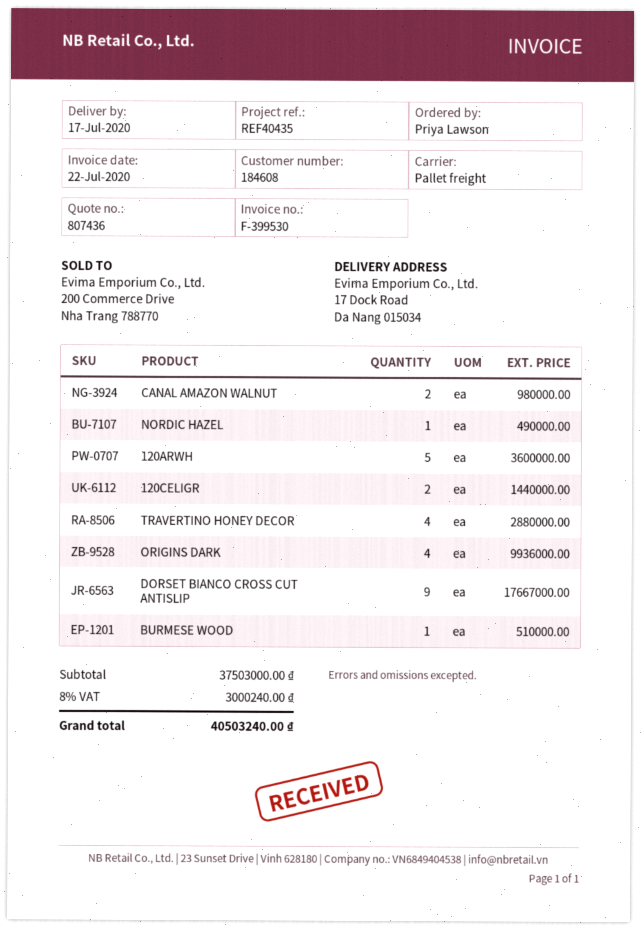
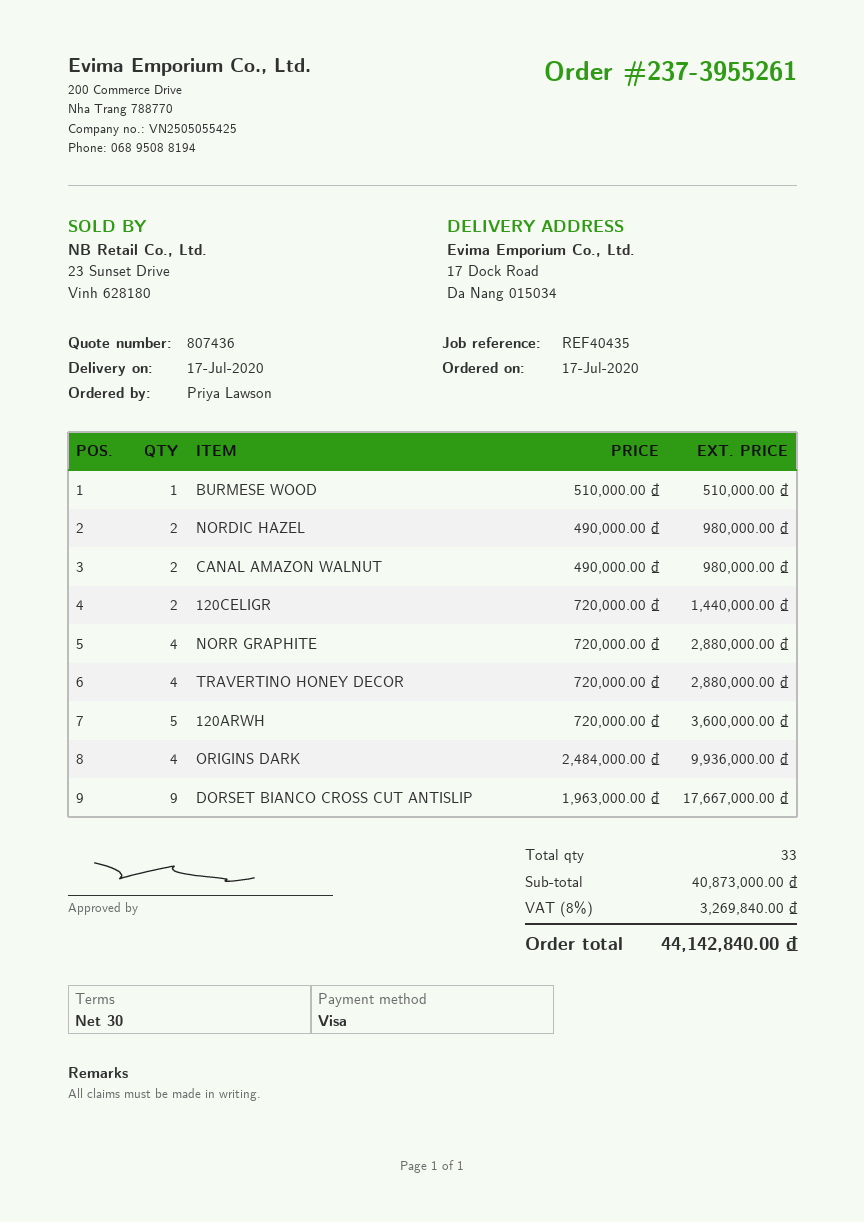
NORDIC HAZEL: 1 for 490000.00 -> 2 for 980000.00
NORR GRAPHITE: none -> 4 for 2880000.00
subtotal: 37503000.00 -> 40873000.00
tax: 8% = 3000240.00 -> 8% = 3269840.00
total: 40503240.00 -> 44142840.00

